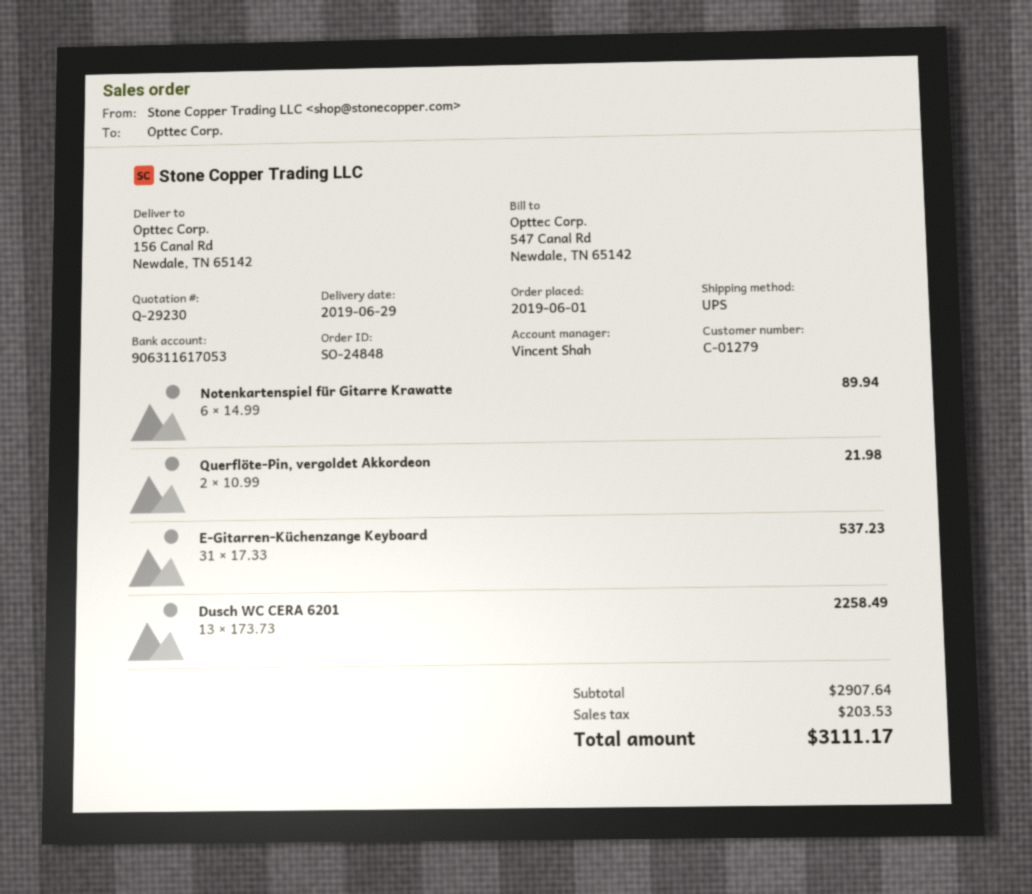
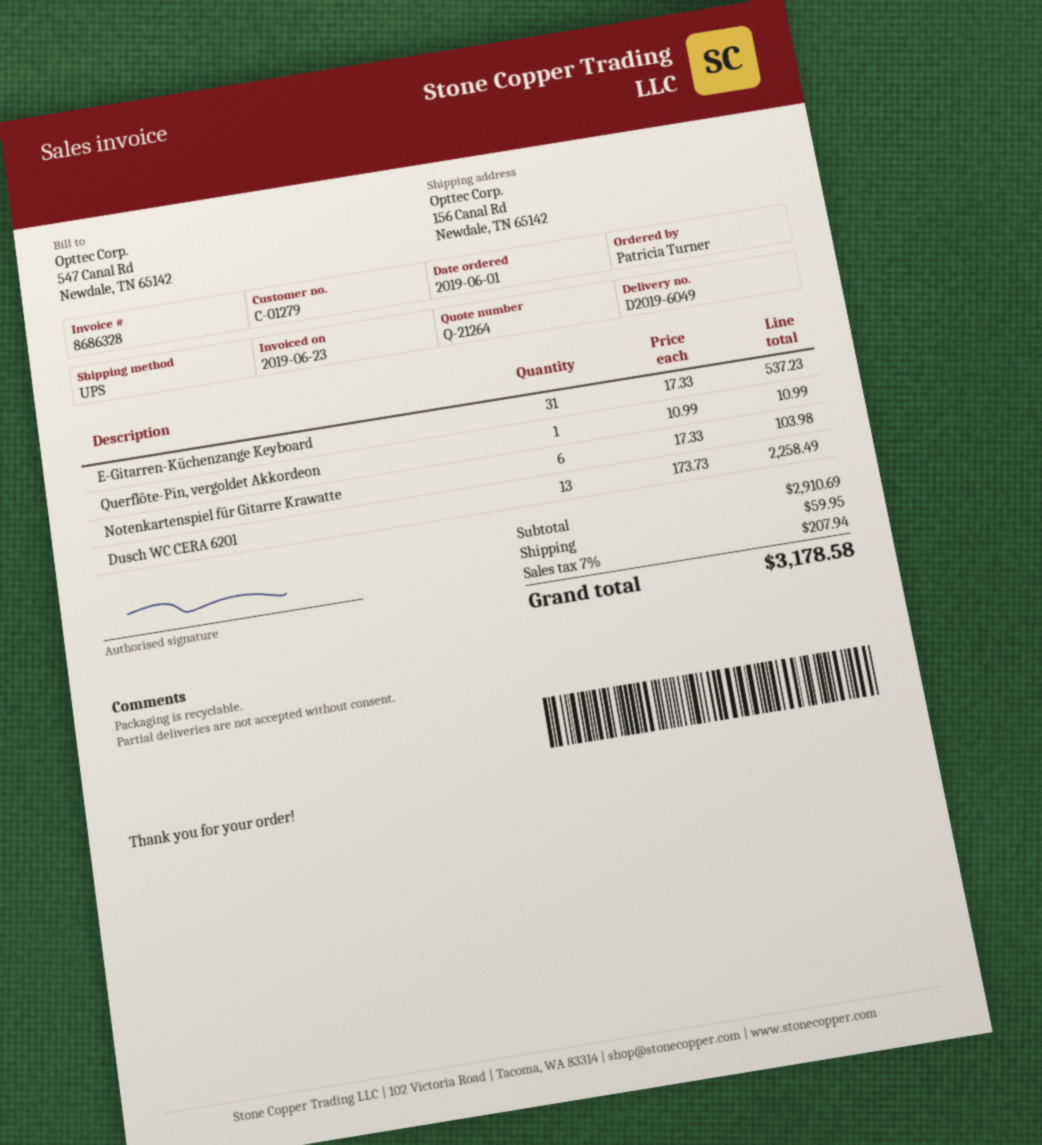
quote number: Q-29230 -> Q-21264
Notenkartenspiel für Gitarre Krawatte: 6 x 14.99 = 89.94 -> 6 x 17.33 = 103.98
Querflöte-Pin, vergoldet Akkordeon: 2 x 10.99 = 21.98 -> 1 x 10.99 = 10.99
subtotal: 2907.64 -> 2910.69
shipping: none -> 59.95
tax: 203.53 -> 207.94
total: 3111.17 -> 3178.58

